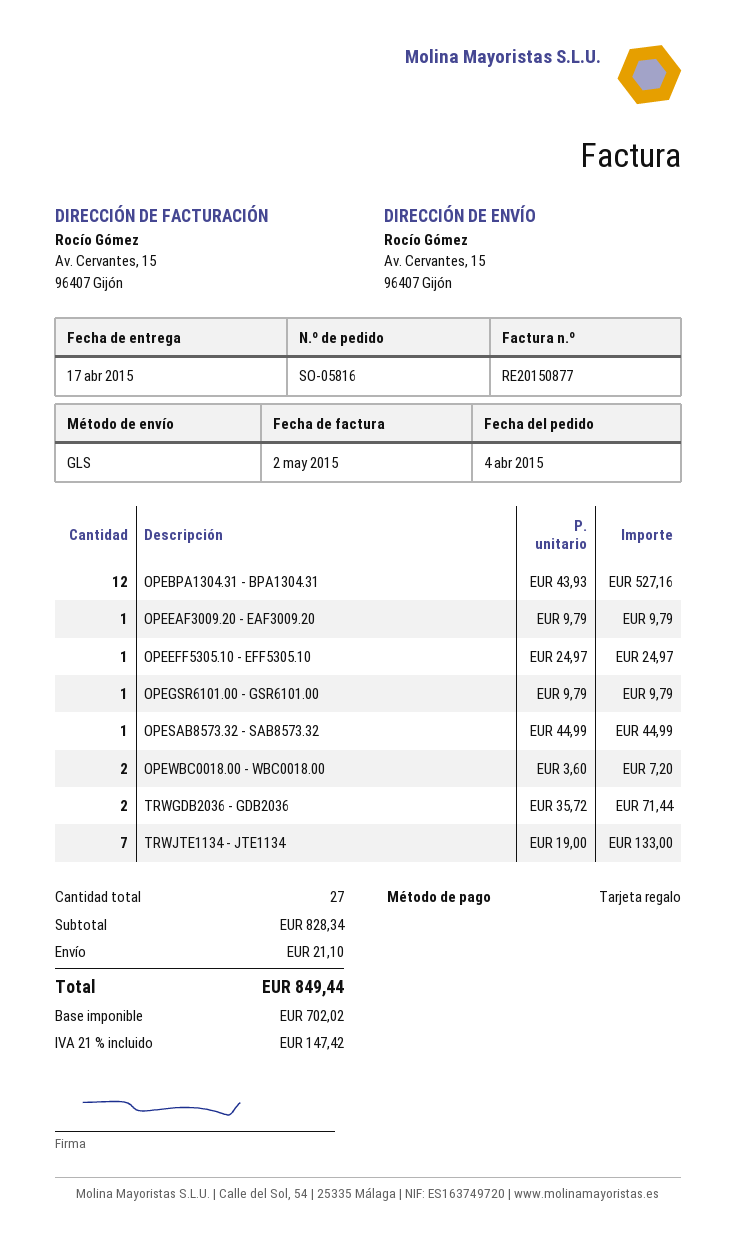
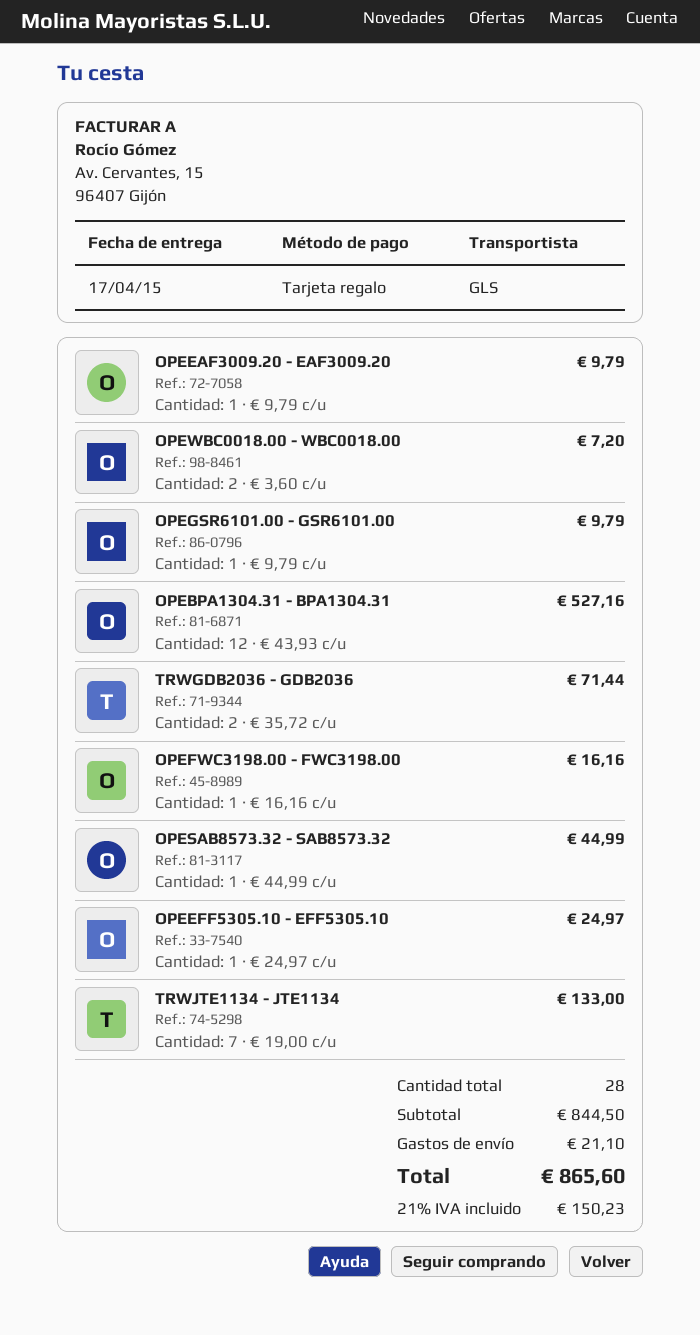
OPEFWC3198.00 - FWC3198.00: none -> 1 x 16.16 = 16.16
total quantity: 27 -> 28
subtotal: 828.34 -> 844.50
tax: 21% = 147.42 -> 21% = 150.23
total: 849.44 -> 865.60

